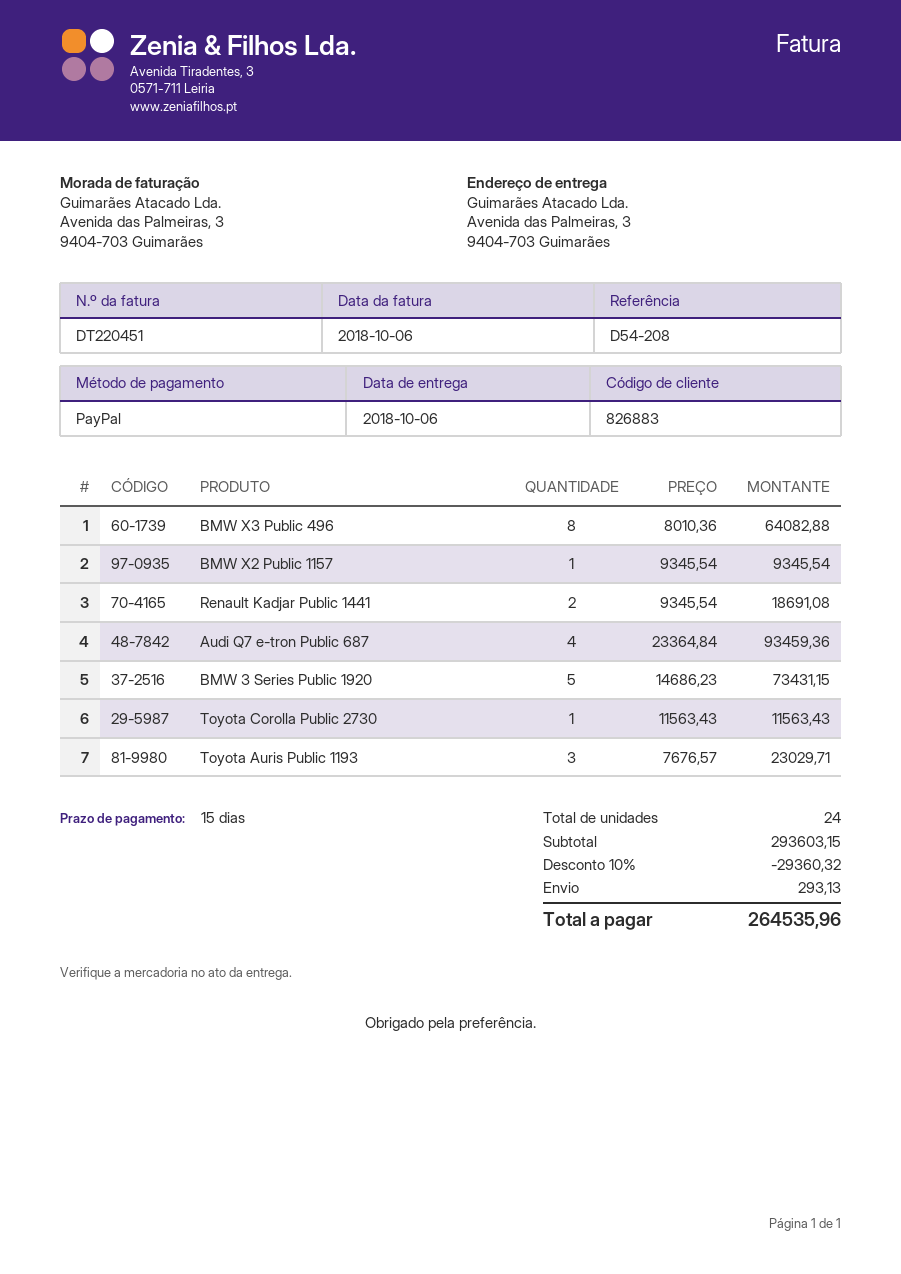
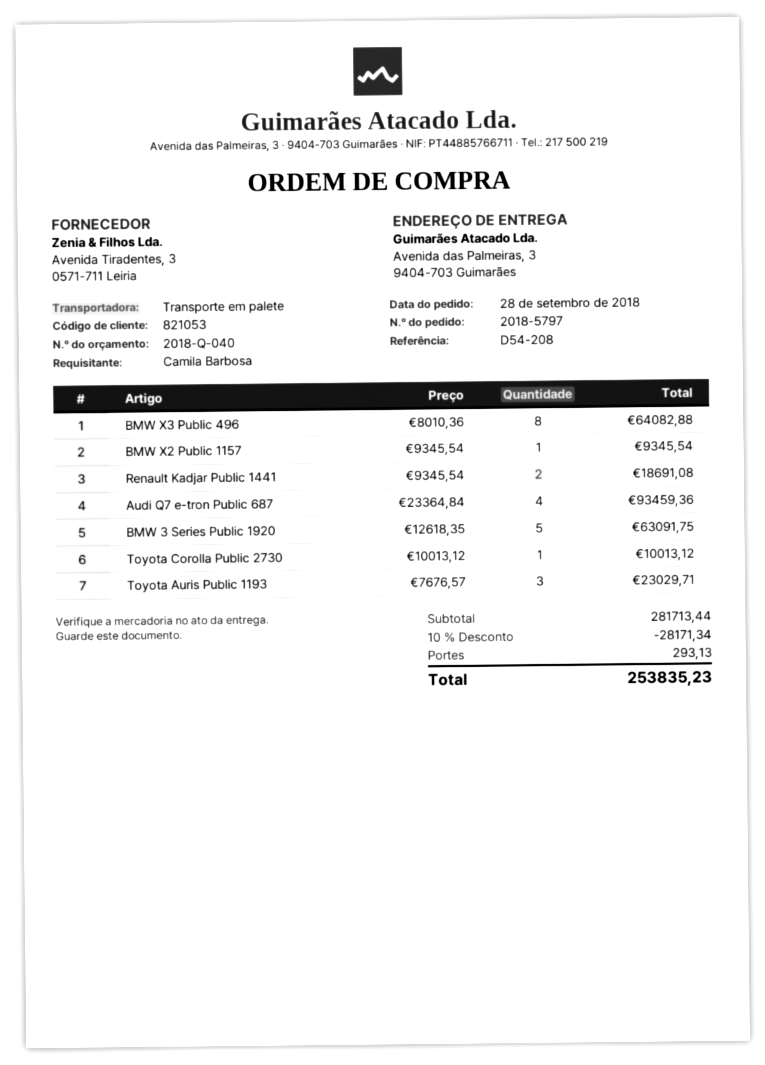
customer number: 826883 -> 821053
BMW 3 Series Public 1920: 5 x 14686.23 = 73431.15 -> 5 x 12618.35 = 63091.75
Toyota Corolla Public 2730: 1 x 11563.43 = 11563.43 -> 1 x 10013.12 = 10013.12
subtotal: 293603.15 -> 281713.44
discount: 10% = 29360.32 -> 10% = 28171.34
total: 264535.96 -> 253835.23

